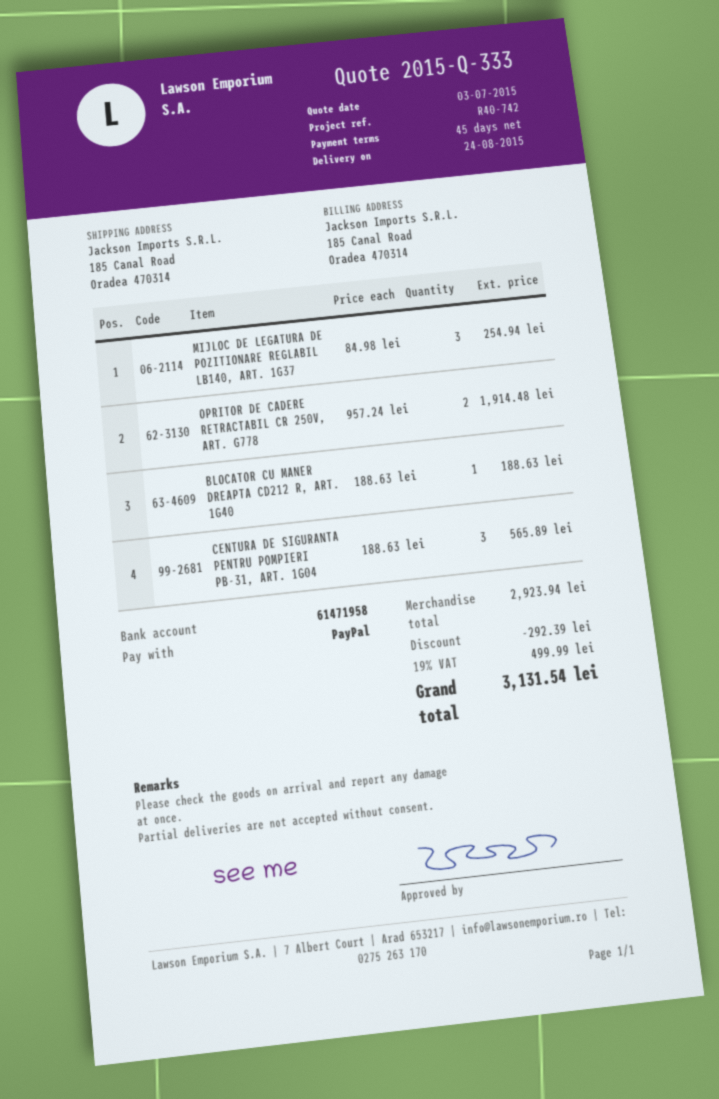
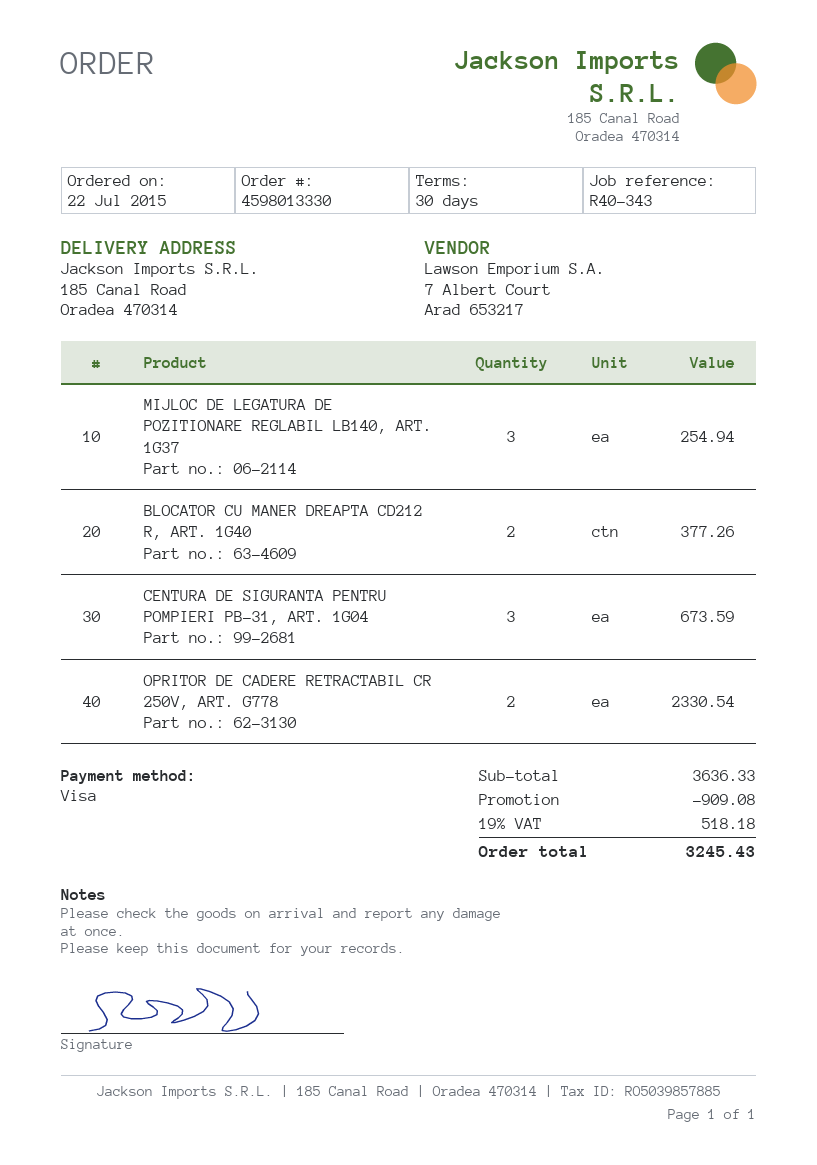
payment terms: 45 days -> 30 days
reference: R40-742 -> R40-343
payment method: PayPal -> Visa
OPRITOR DE CADERE RETRACTABIL CR 250V, ART. G778: 2 for 1914.48 -> 2 for 2330.54
BLOCATOR CU MANER DREAPTA CD212 R, ART. 1G40: 1 for 188.63 -> 2 for 377.26
CENTURA DE SIGURANTA PENTRU POMPIERI PB-31, ART. 1G04: 3 for 565.89 -> 3 for 673.59
subtotal: 2923.94 -> 3636.33
discount: 292.39 -> 909.08
tax: 19% = 499.99 -> 19% = 518.18
total: 3131.54 -> 3245.43

